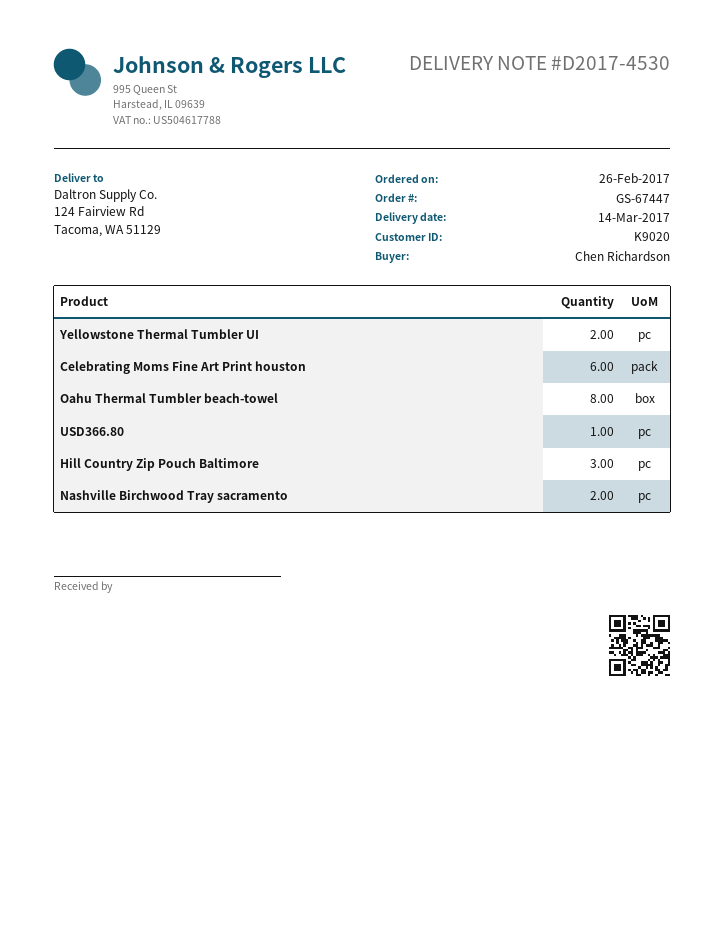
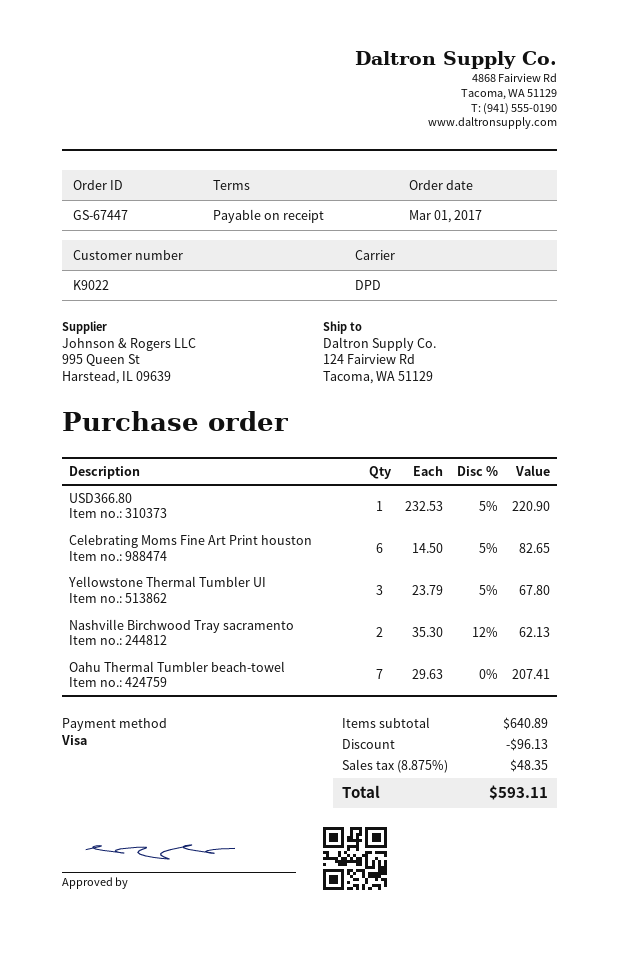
order date: 2017-02-26 -> 2017-03-01
customer number: K9020 -> K9022
Yellowstone Thermal Tumbler UI: 2 -> 3
Oahu Thermal Tumbler beach-towel: 8 -> 7
Hill Country Zip Pouch Baltimore: 3 -> none

